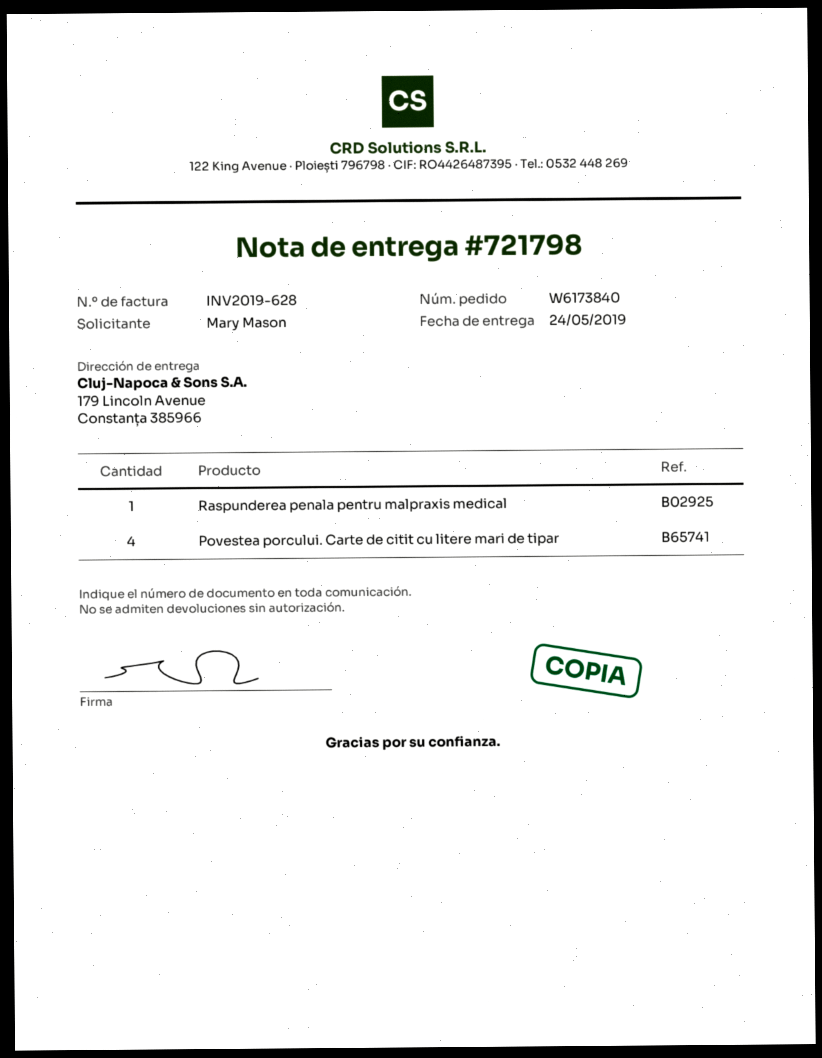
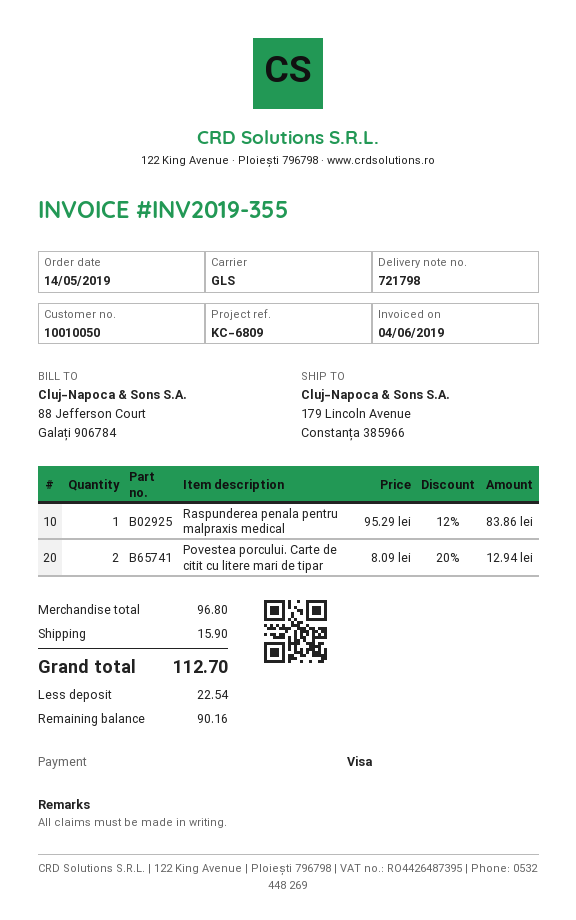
invoice number: INV2019-628 -> INV2019-355
Povestea porcului. Carte de citit cu litere mari de tipar: 4 -> 2

